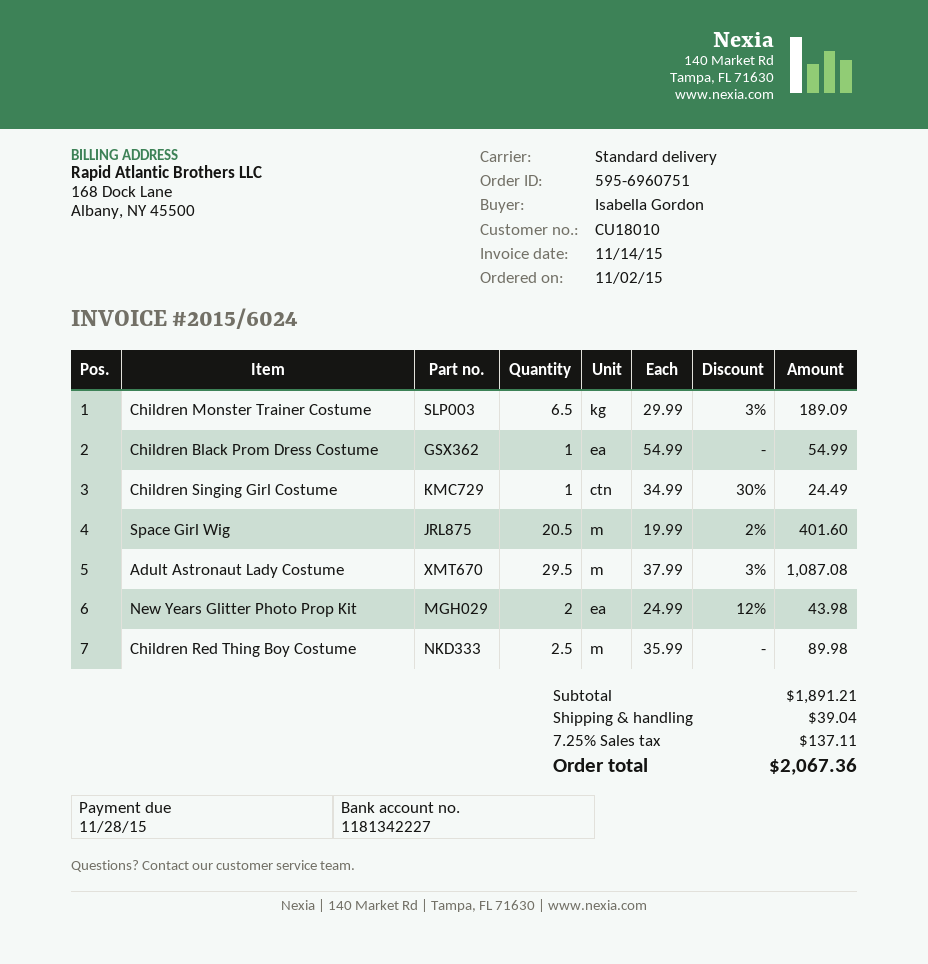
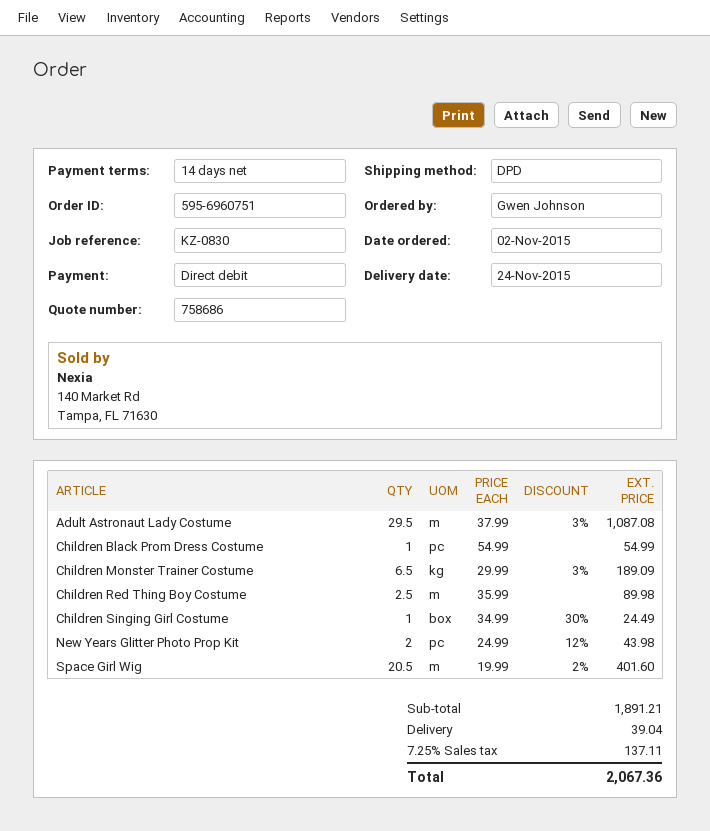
ordered by: Isabella Gordon -> Gwen Johnson
shipping method: standard -> DPD

